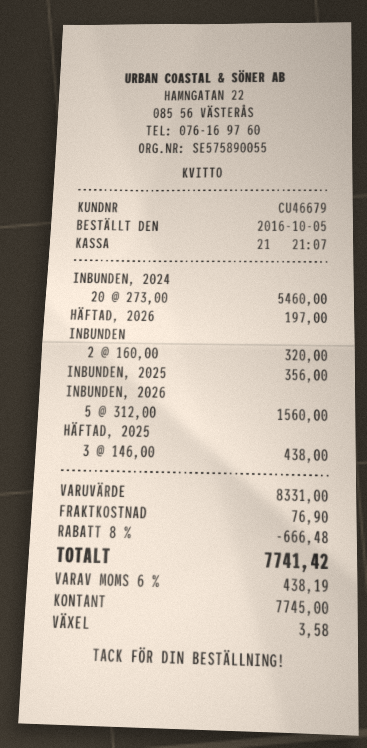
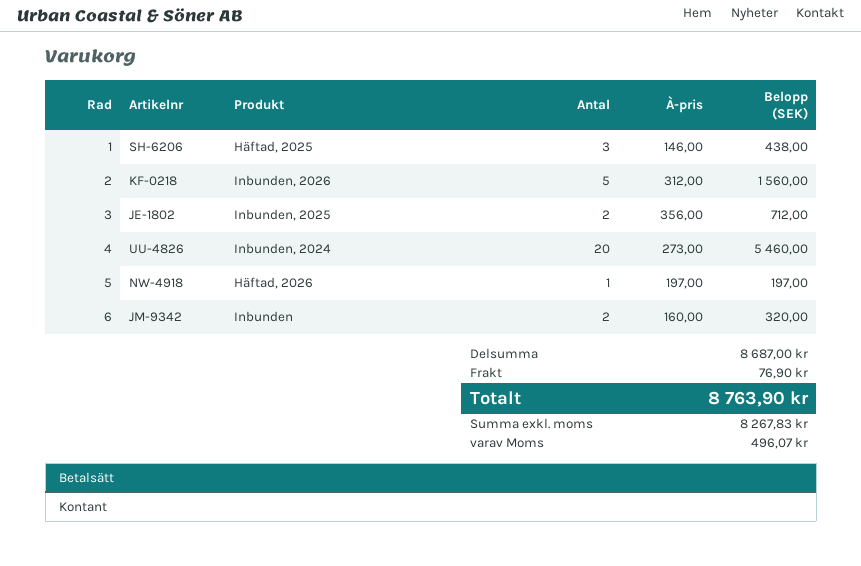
INBUNDEN, 2025: 1 x 356.00 = 356.00 -> 2 x 356.00 = 712.00
subtotal: 8331.00 -> 8687.00
discount: 8% = 666.48 -> none
tax: 438.19 -> 496.07
total: 7741.42 -> 8763.90

